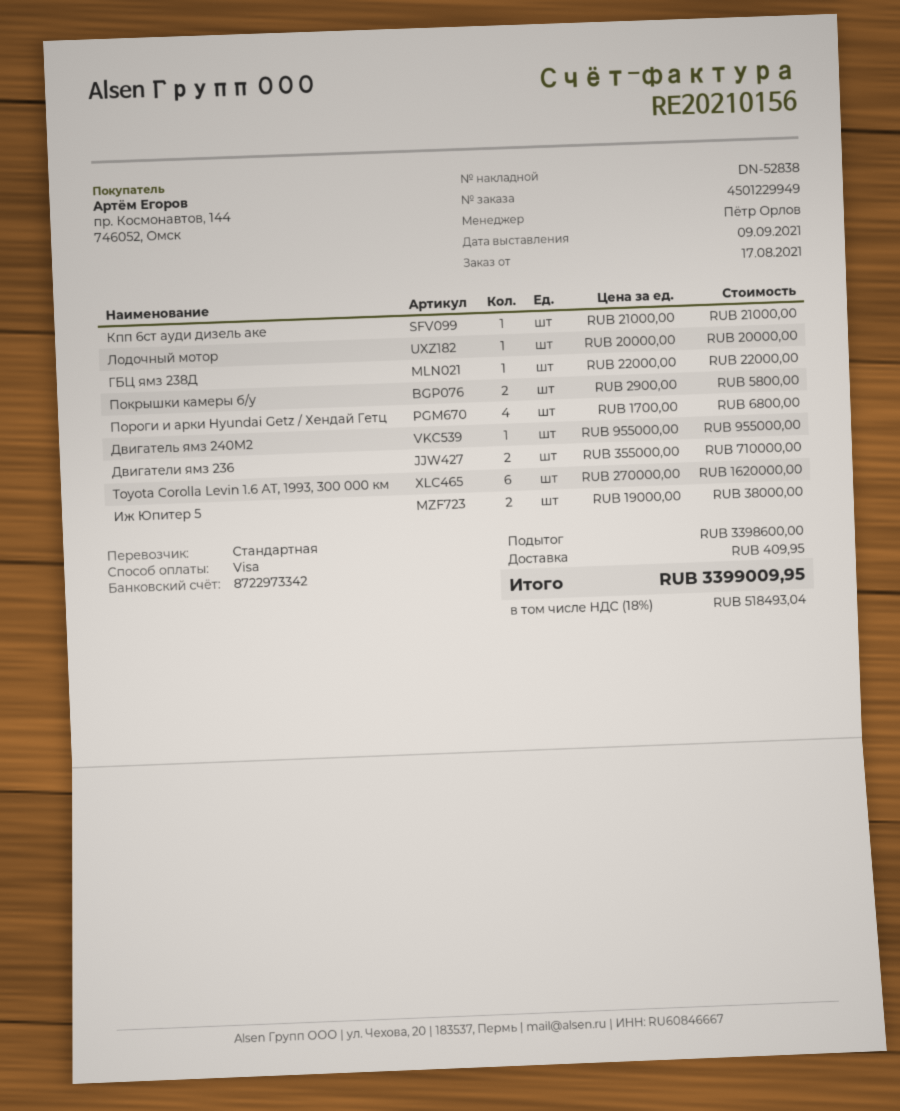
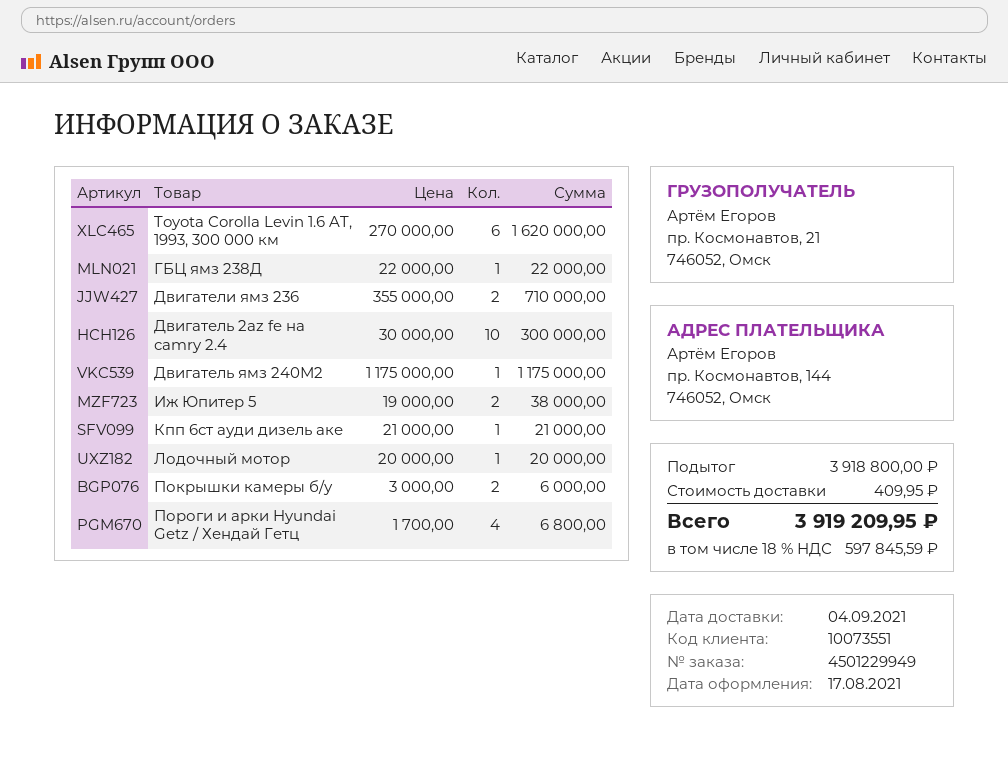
Покрышки камеры б/у: 2 x 2900.00 = 5800.00 -> 2 x 3000.00 = 6000.00
Двигатель ямз 240М2: 1 x 955000.00 = 955000.00 -> 1 x 1175000.00 = 1175000.00
Двигатель 2az fe на camry 2.4: none -> 10 x 30000.00 = 300000.00
subtotal: 3398600.00 -> 3918800.00
tax: 18% = 518493.04 -> 18% = 597845.59
total: 3399009.95 -> 3919209.95

